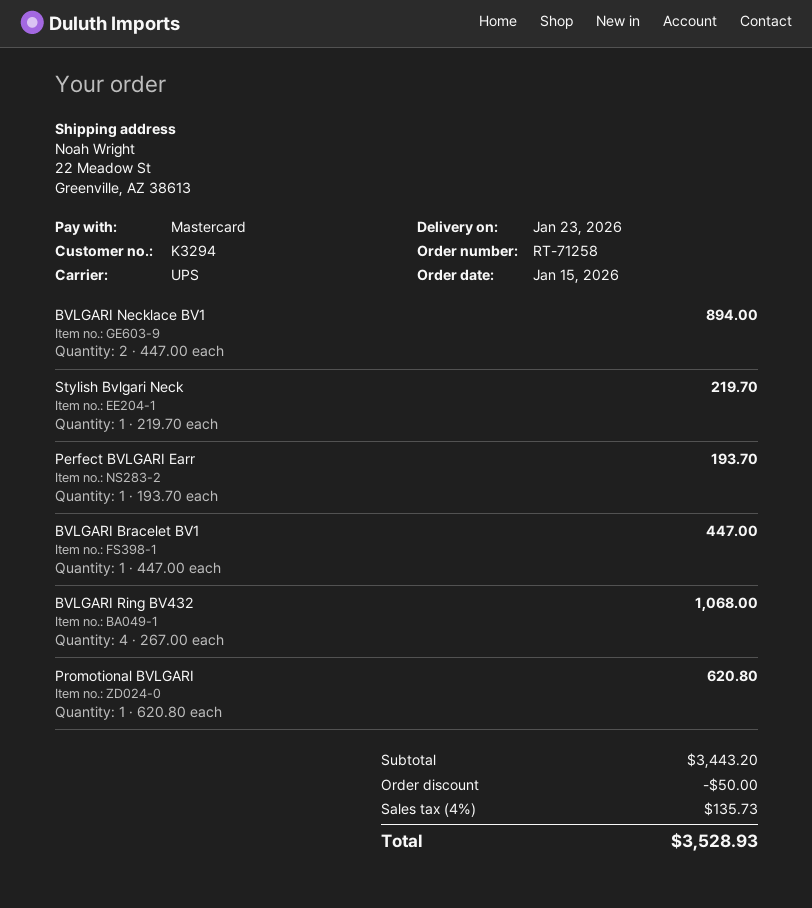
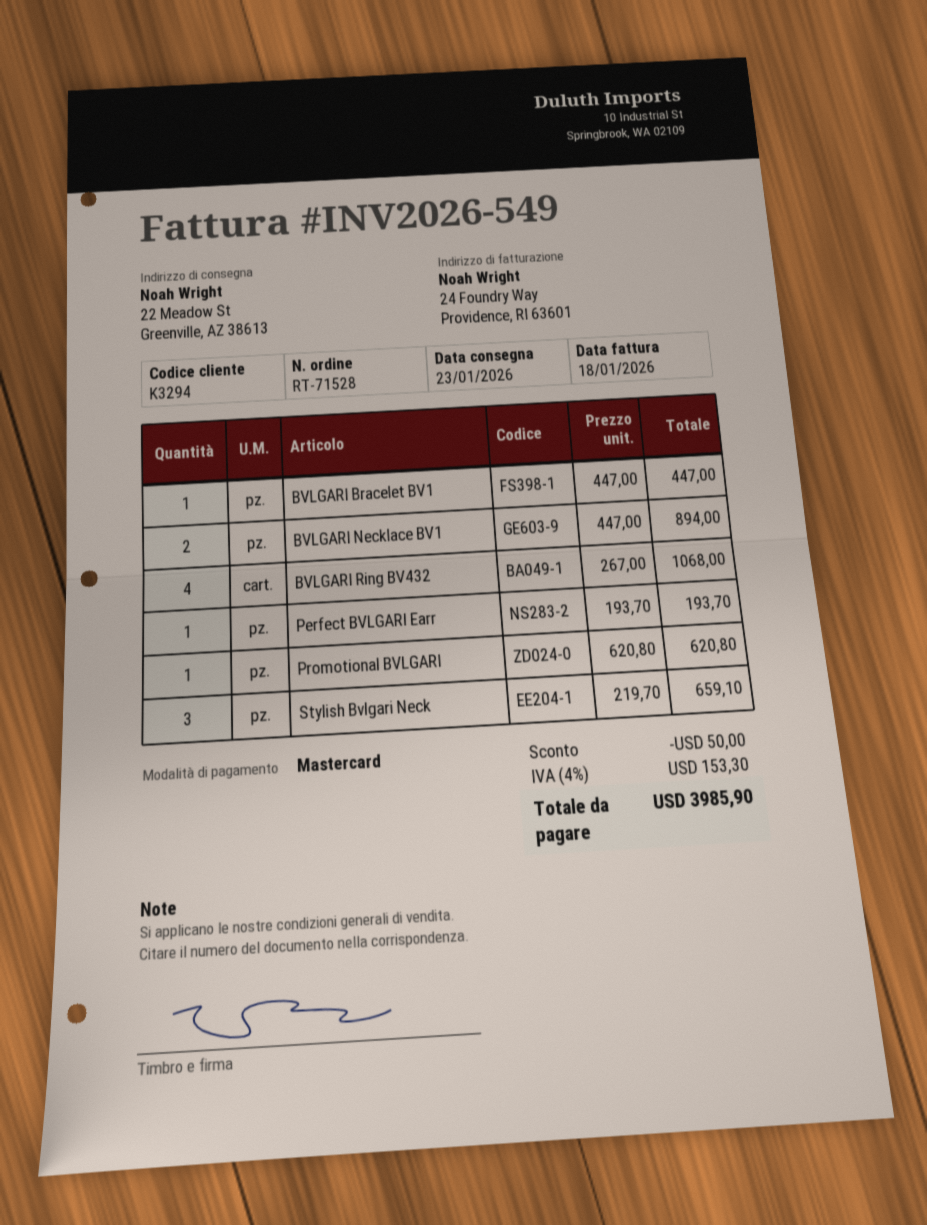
order number: RT-71258 -> RT-71528
Stylish Bvlgari Neck: 1 x 219.70 = 219.70 -> 3 x 219.70 = 659.10
tax: 4% = 135.73 -> 4% = 153.30
total: 3528.93 -> 3985.90

